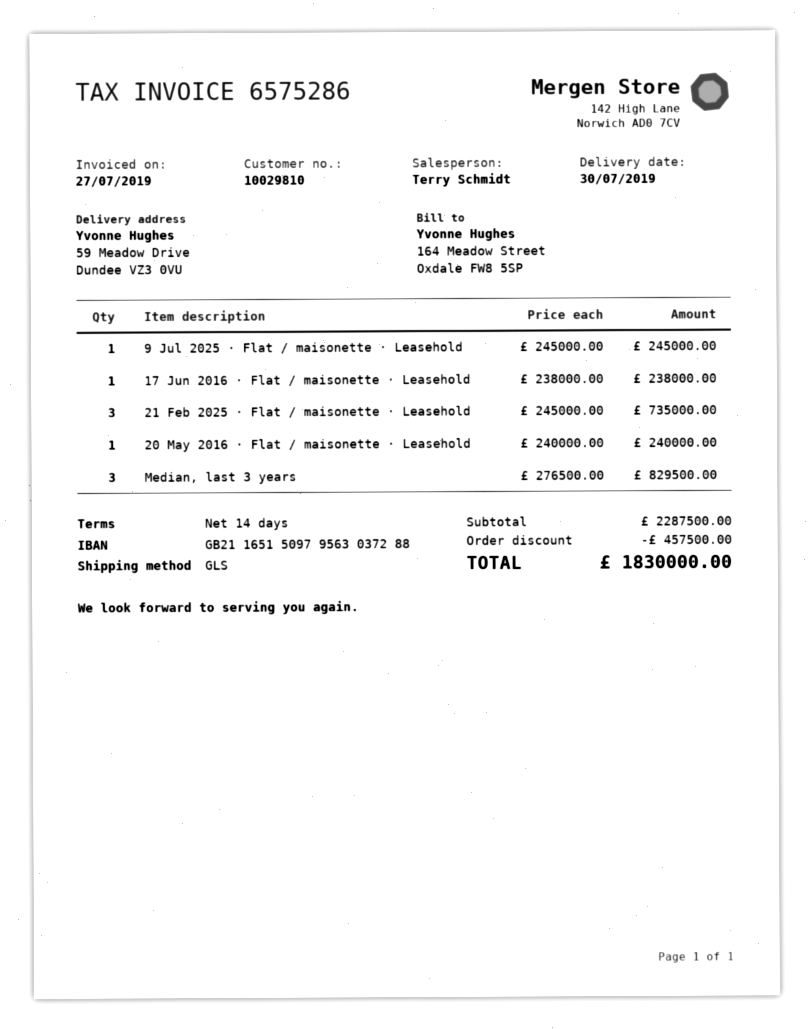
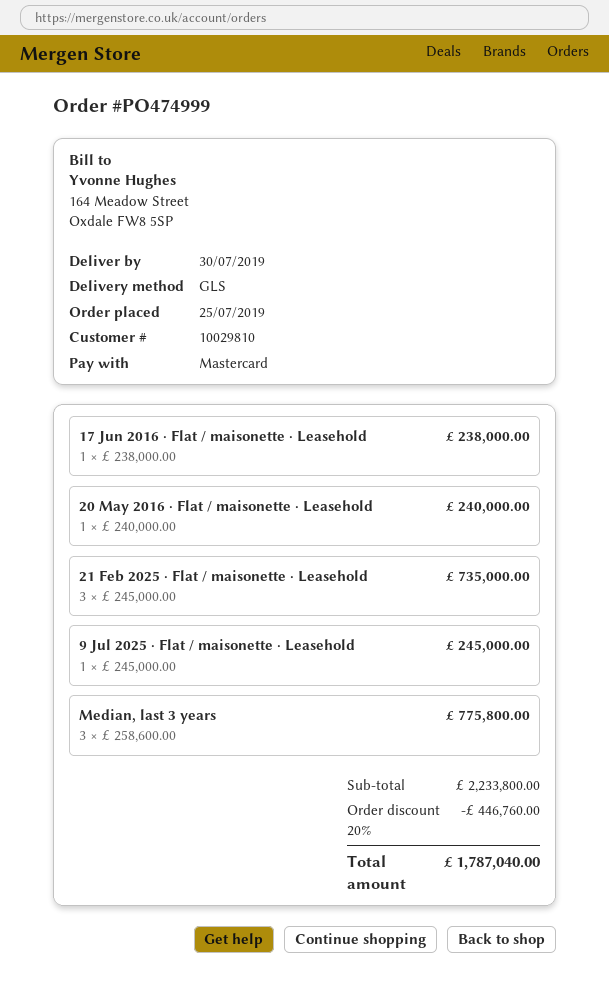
Median, last 3 years: 3 x 276500.00 = 829500.00 -> 3 x 258600.00 = 775800.00
subtotal: 2287500.00 -> 2233800.00
discount: 457500.00 -> 446760.00
total: 1830000.00 -> 1787040.00

